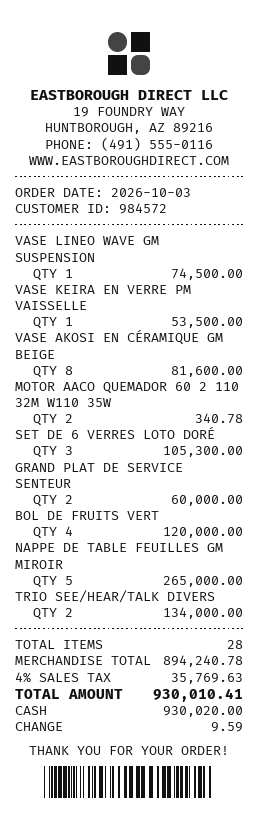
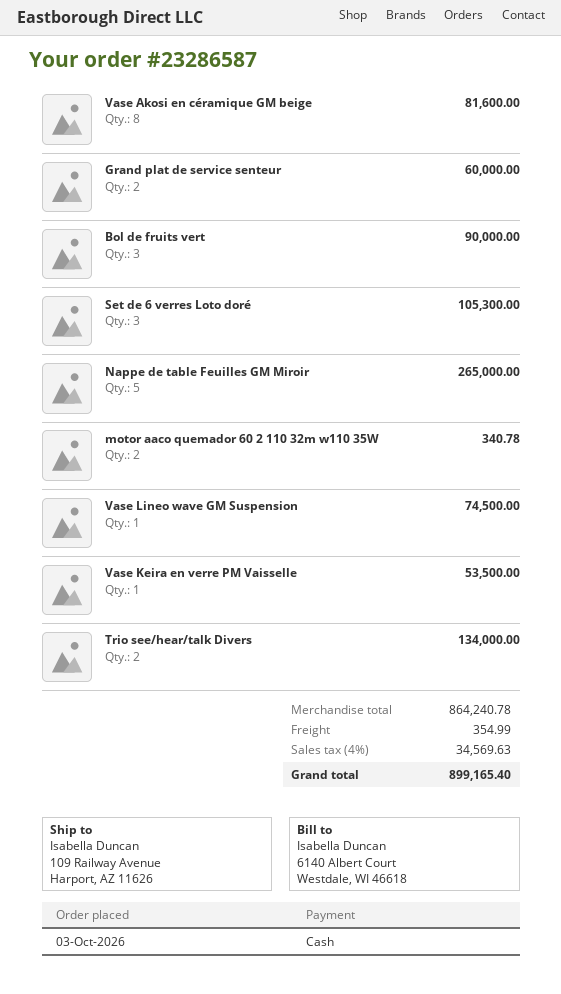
BOL DE FRUITS VERT: 4 for 120000.00 -> 3 for 90000.00
subtotal: 894240.78 -> 864240.78
shipping: none -> 354.99
tax: 4% = 35769.63 -> 4% = 34569.63
total: 930010.41 -> 899165.40

